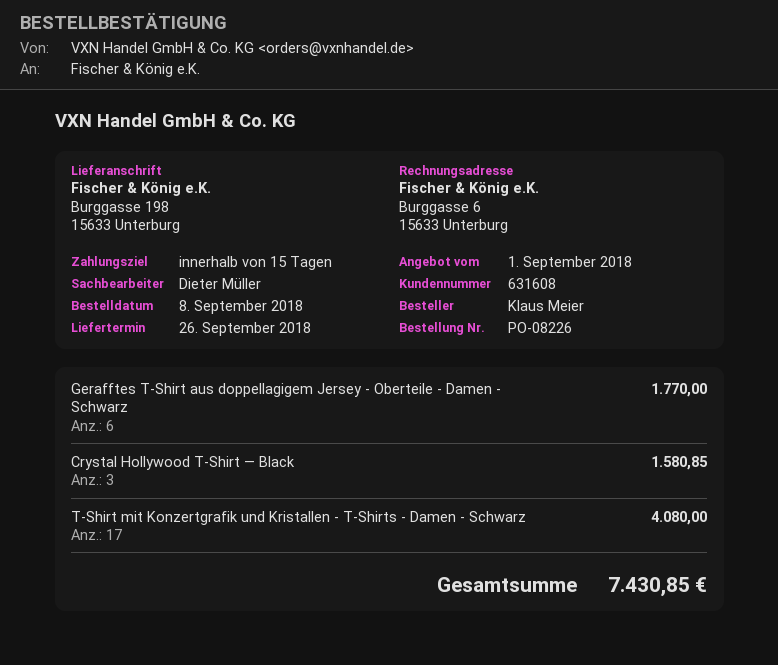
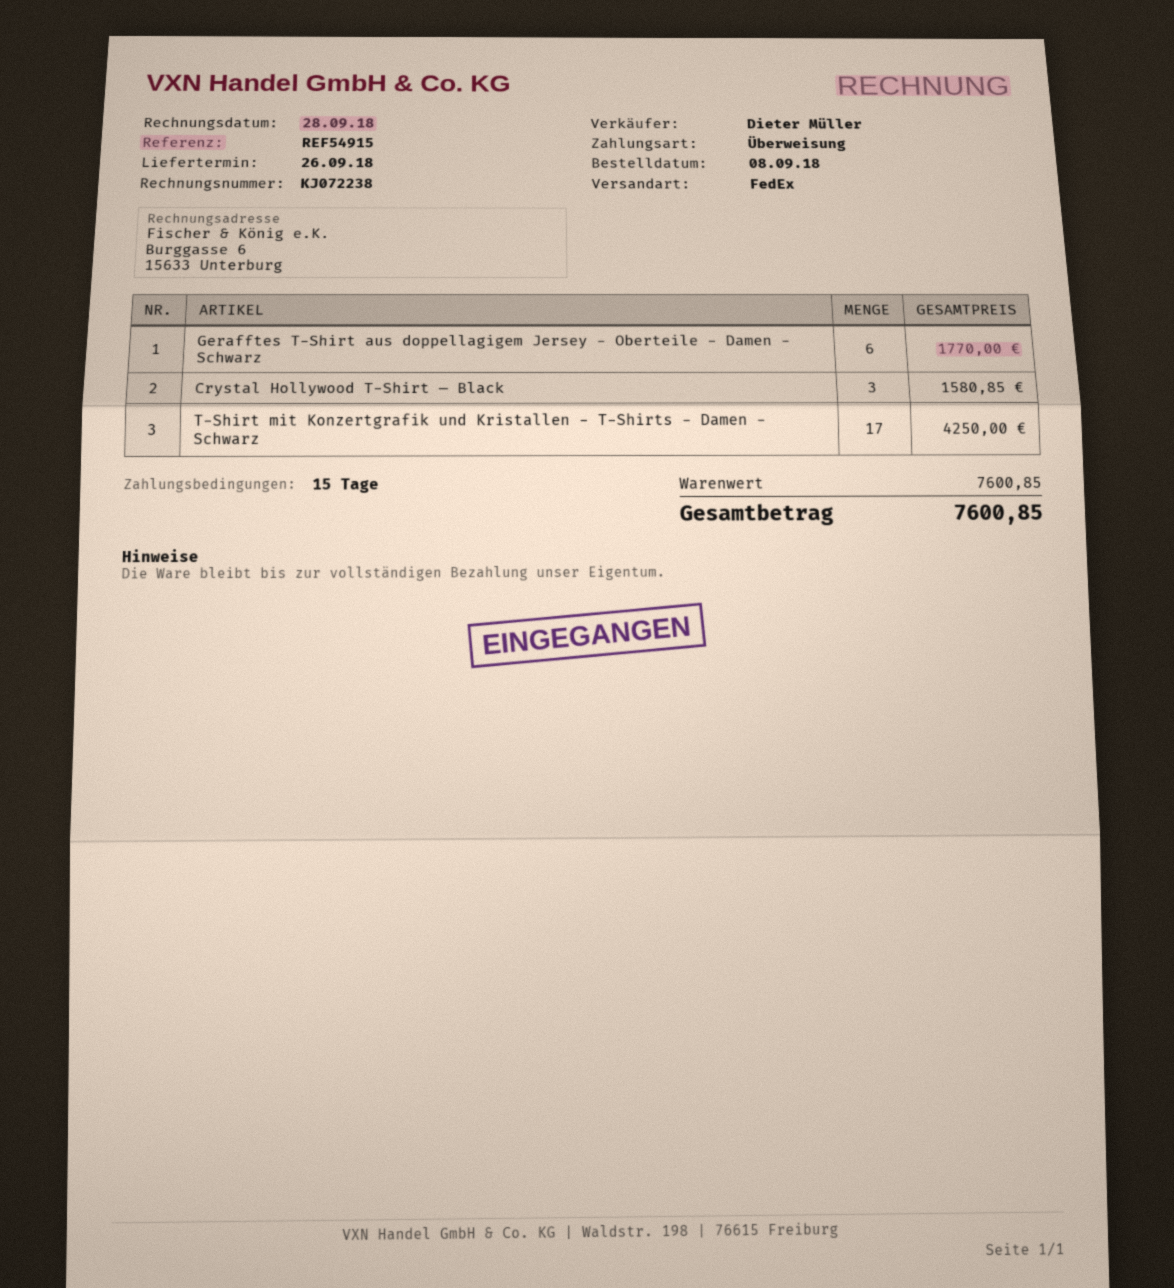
T-Shirt mit Konzertgrafik und Kristallen - T-Shirts - Damen - Schwarz: 17 for 4080.00 -> 17 for 4250.00
total: 7430.85 -> 7600.85

